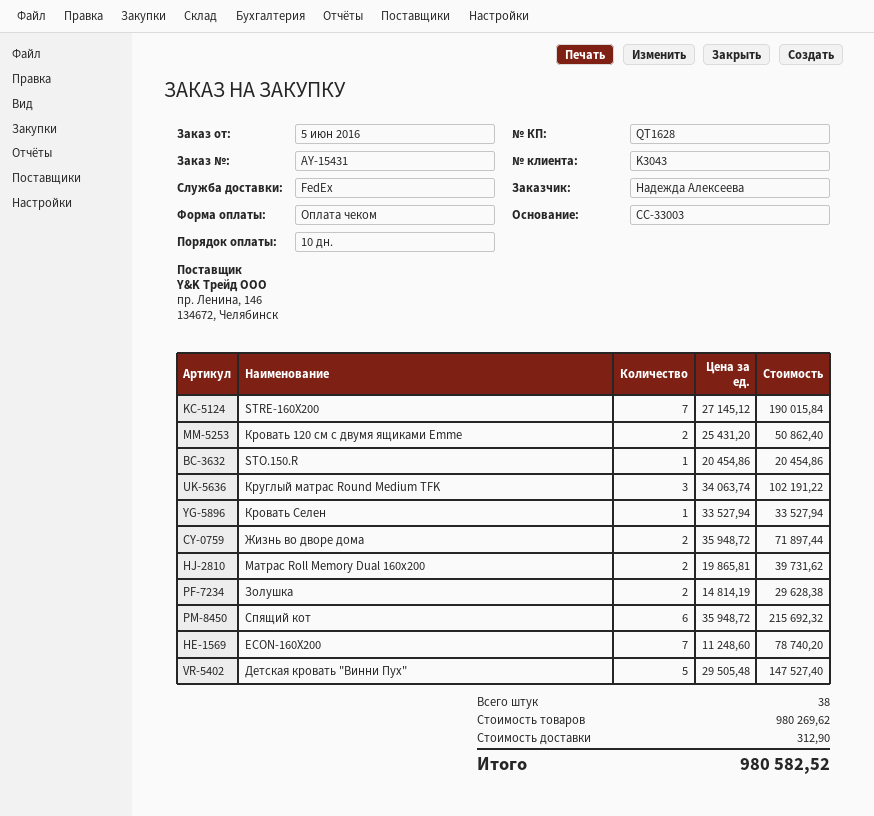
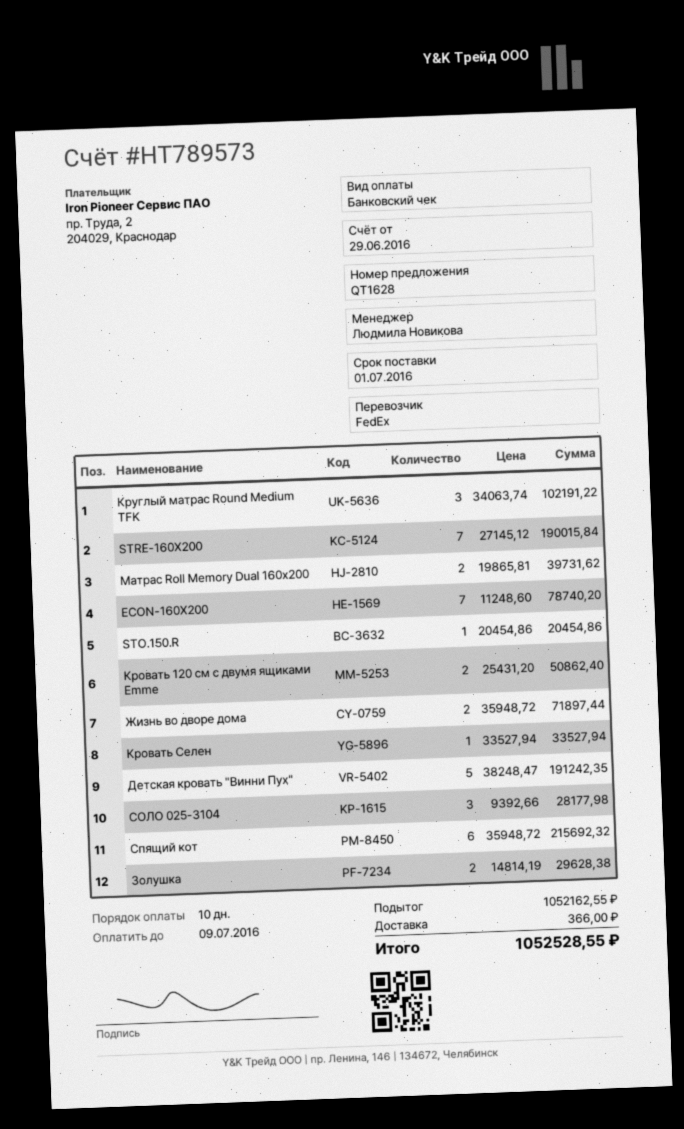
Детская кровать "Винни Пух": 5 x 29505.48 = 147527.40 -> 5 x 38248.47 = 191242.35
СОЛО 025-3104: none -> 3 x 9392.66 = 28177.98
subtotal: 980269.62 -> 1052162.55
shipping: 312.90 -> 366.00
total: 980582.52 -> 1052528.55

